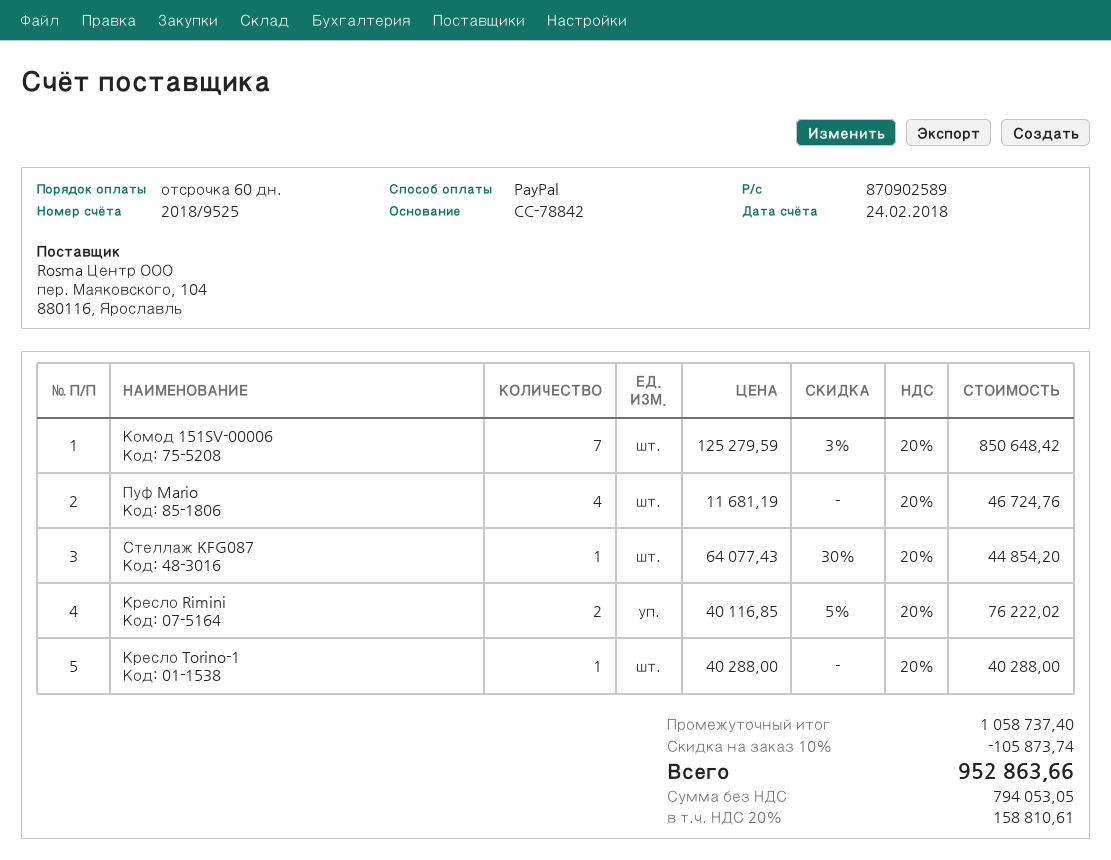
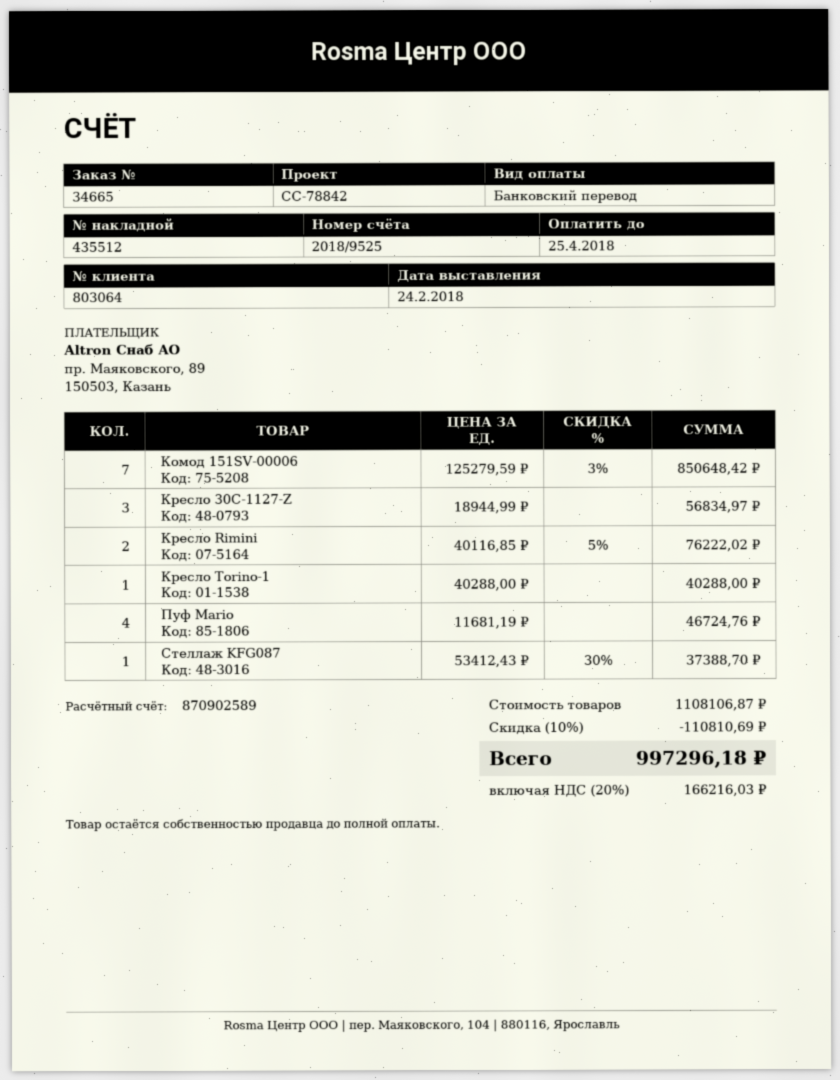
payment method: PayPal -> bank transfer
Стеллаж KFG087: 1 x 64077.43 - 30% = 44854.20 -> 1 x 53412.43 - 30% = 37388.70
Кресло 30C-1127-Z: none -> 3 x 18944.99 = 56834.97
subtotal: 1058737.40 -> 1108106.87
discount: 10% = 105873.74 -> 10% = 110810.69
tax: 20% = 158810.61 -> 20% = 166216.03
total: 952863.66 -> 997296.18

